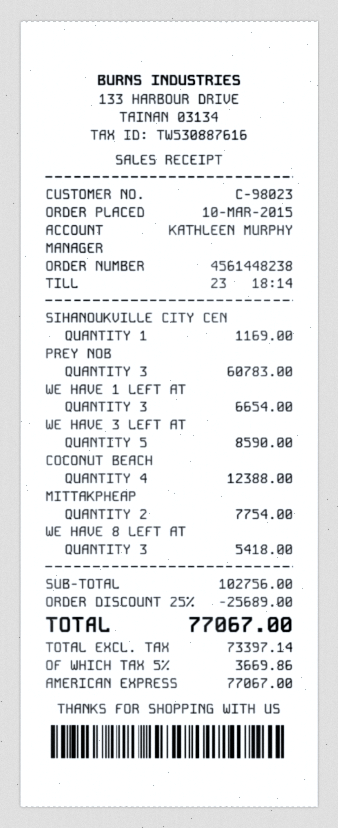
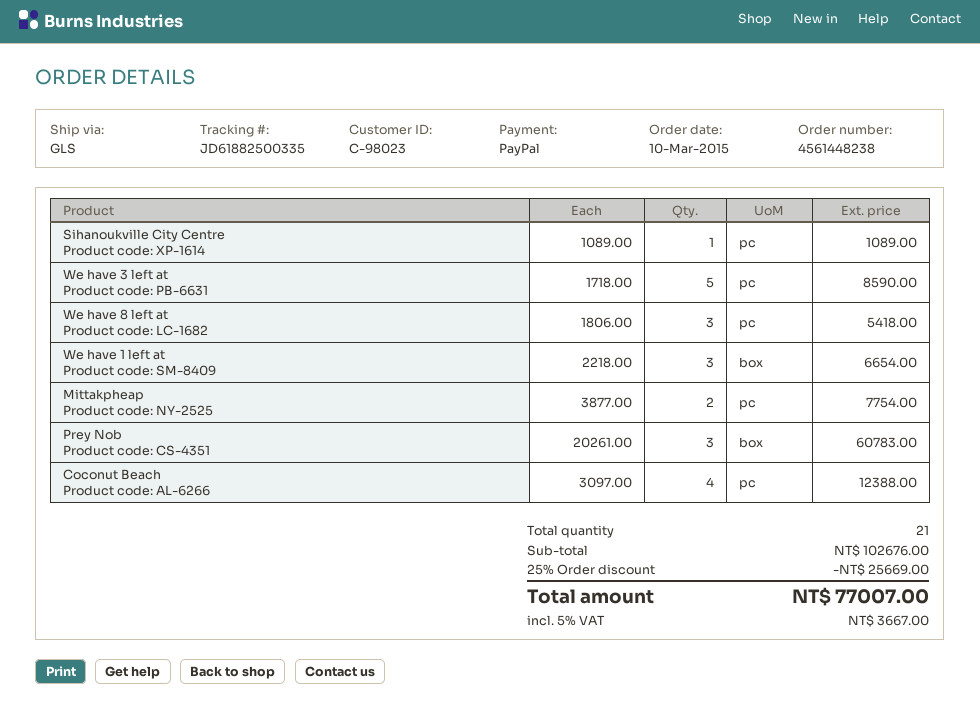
payment method: American Express -> PayPal
SIHANOUKVILLE CITY CEN: 1 for 1169.00 -> 1 for 1089.00
subtotal: 102756.00 -> 102676.00
discount: 25% = 25689.00 -> 25% = 25669.00
tax: 5% = 3669.86 -> 5% = 3667.00
total: 77067.00 -> 77007.00

